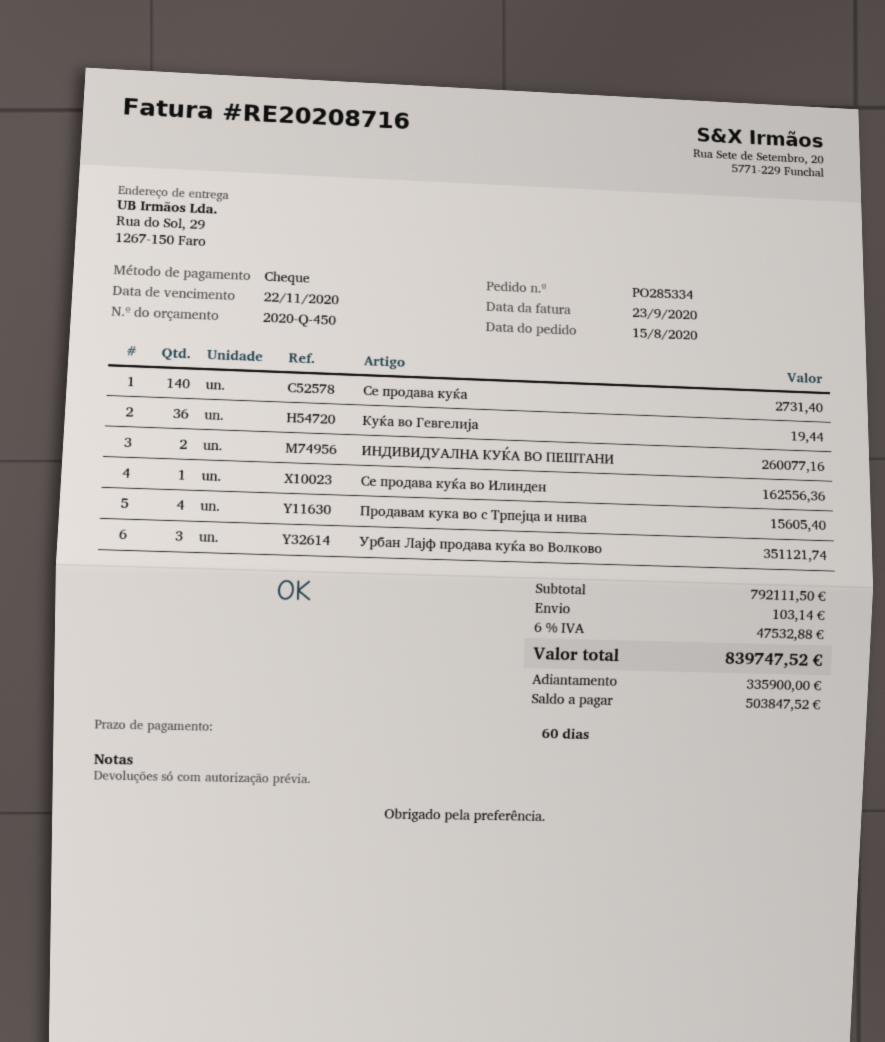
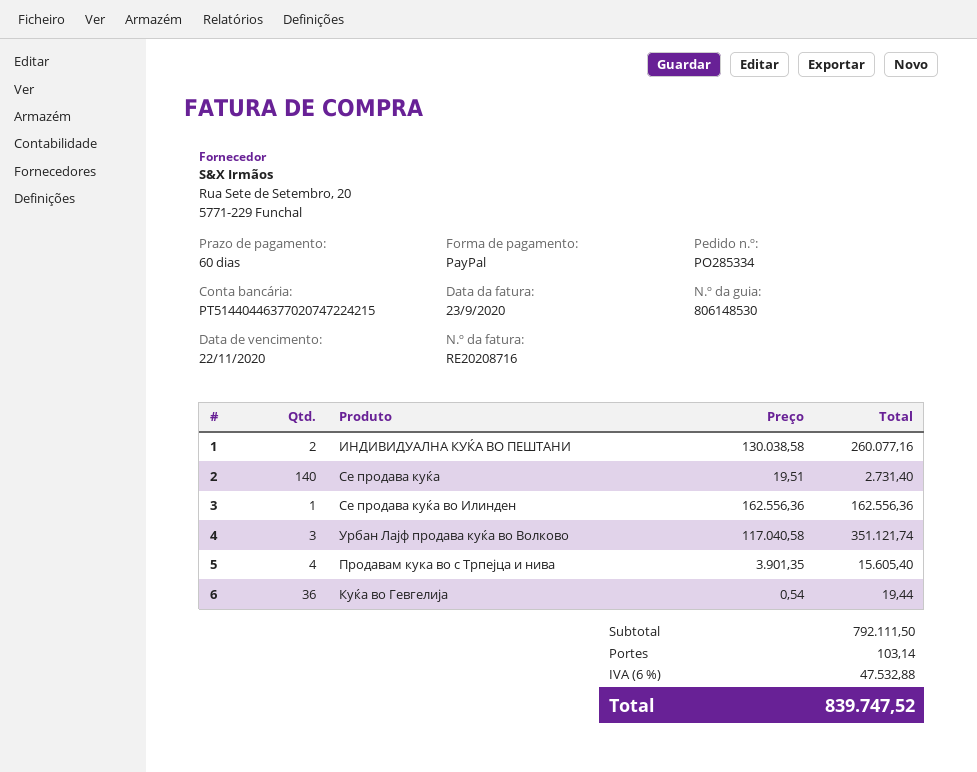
payment method: cheque -> PayPal

